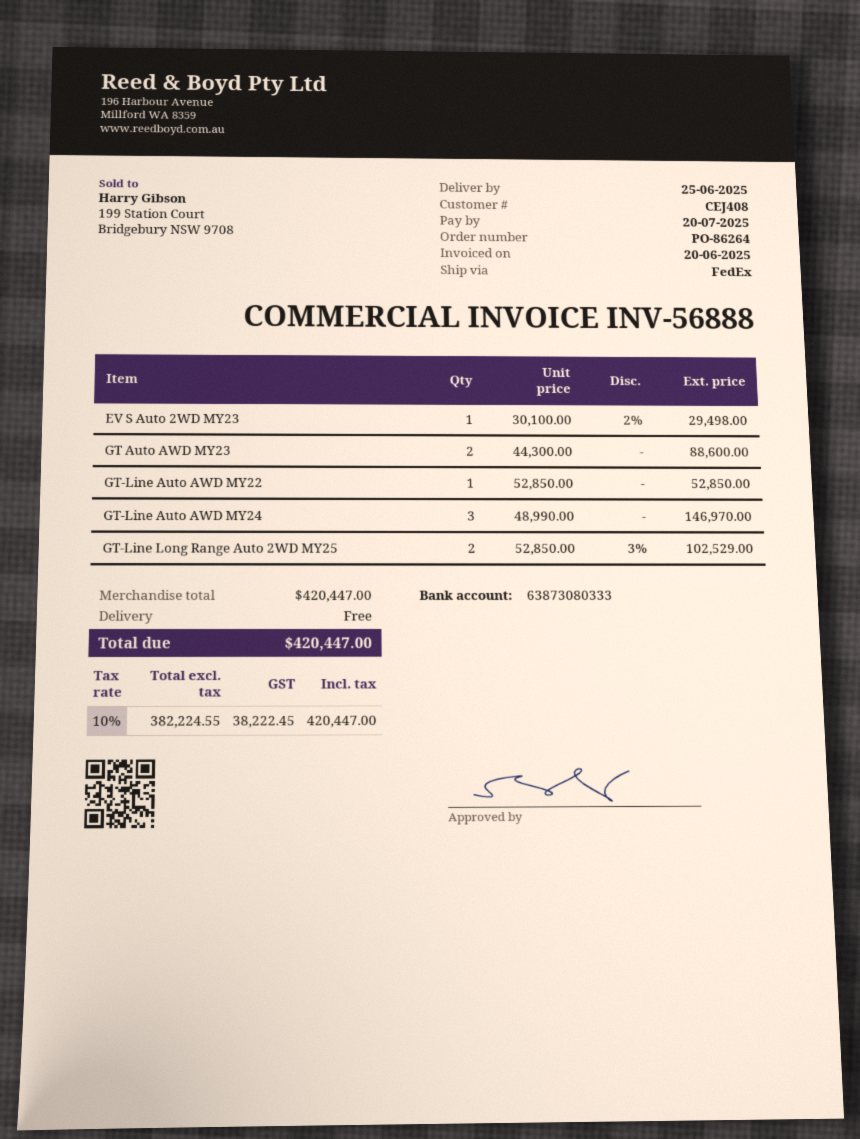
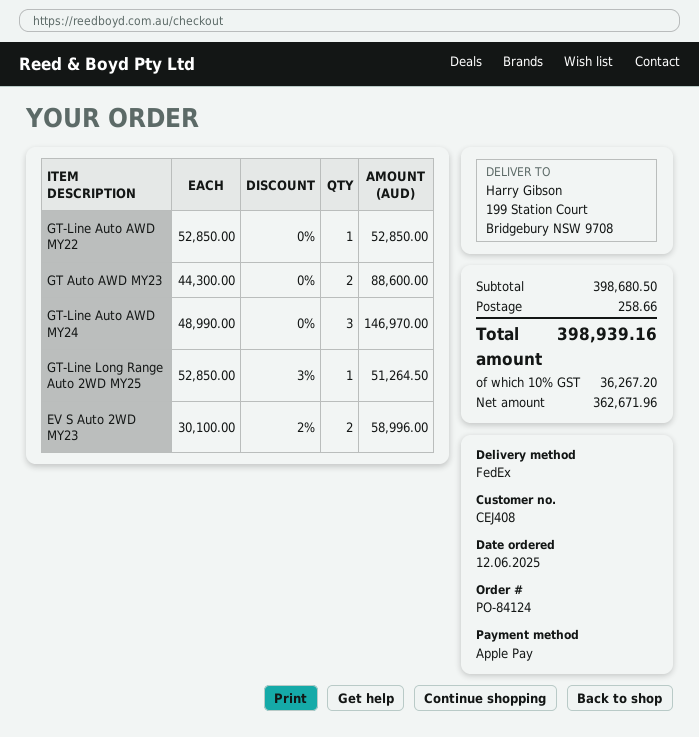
order number: PO-86264 -> PO-84124
EV S Auto 2WD MY23: 1 x 30100.00 - 2% = 29498.00 -> 2 x 30100.00 - 2% = 58996.00
GT-Line Long Range Auto 2WD MY25: 2 x 52850.00 - 3% = 102529.00 -> 1 x 52850.00 - 3% = 51264.50
subtotal: 420447.00 -> 398680.50
shipping: 0.00 -> 258.66
net: 382224.55 -> 362671.96
tax: 10% = 38222.45 -> 10% = 36267.20
total: 420447.00 -> 398939.16

